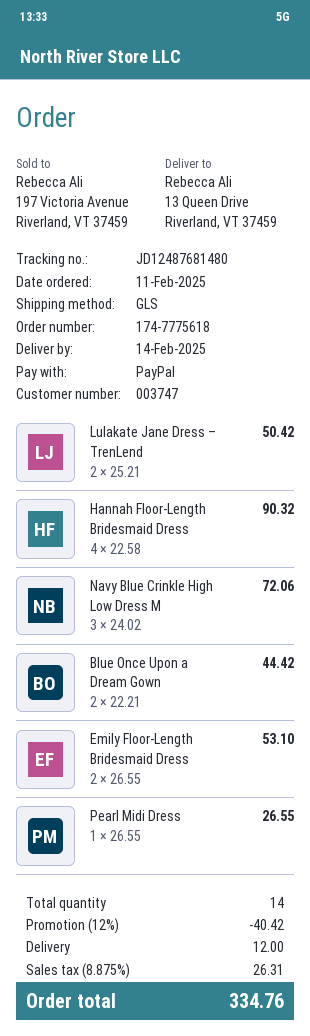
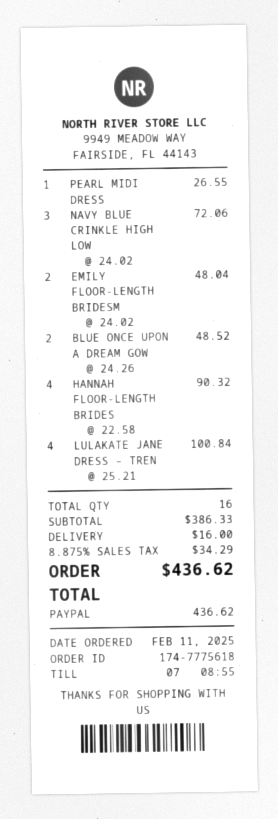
Lulakate Jane Dress – TrenLend: 2 x 25.21 = 50.42 -> 4 x 25.21 = 100.84
Blue Once Upon a Dream Gown: 2 x 22.21 = 44.42 -> 2 x 24.26 = 48.52
Emily Floor-Length Bridesmaid Dress: 2 x 26.55 = 53.10 -> 2 x 24.02 = 48.04
total quantity: 14 -> 16
discount: 12% = 40.42 -> none
shipping: 12.00 -> 16.00
tax: 8.875% = 26.31 -> 8.875% = 34.29
total: 334.76 -> 436.62

